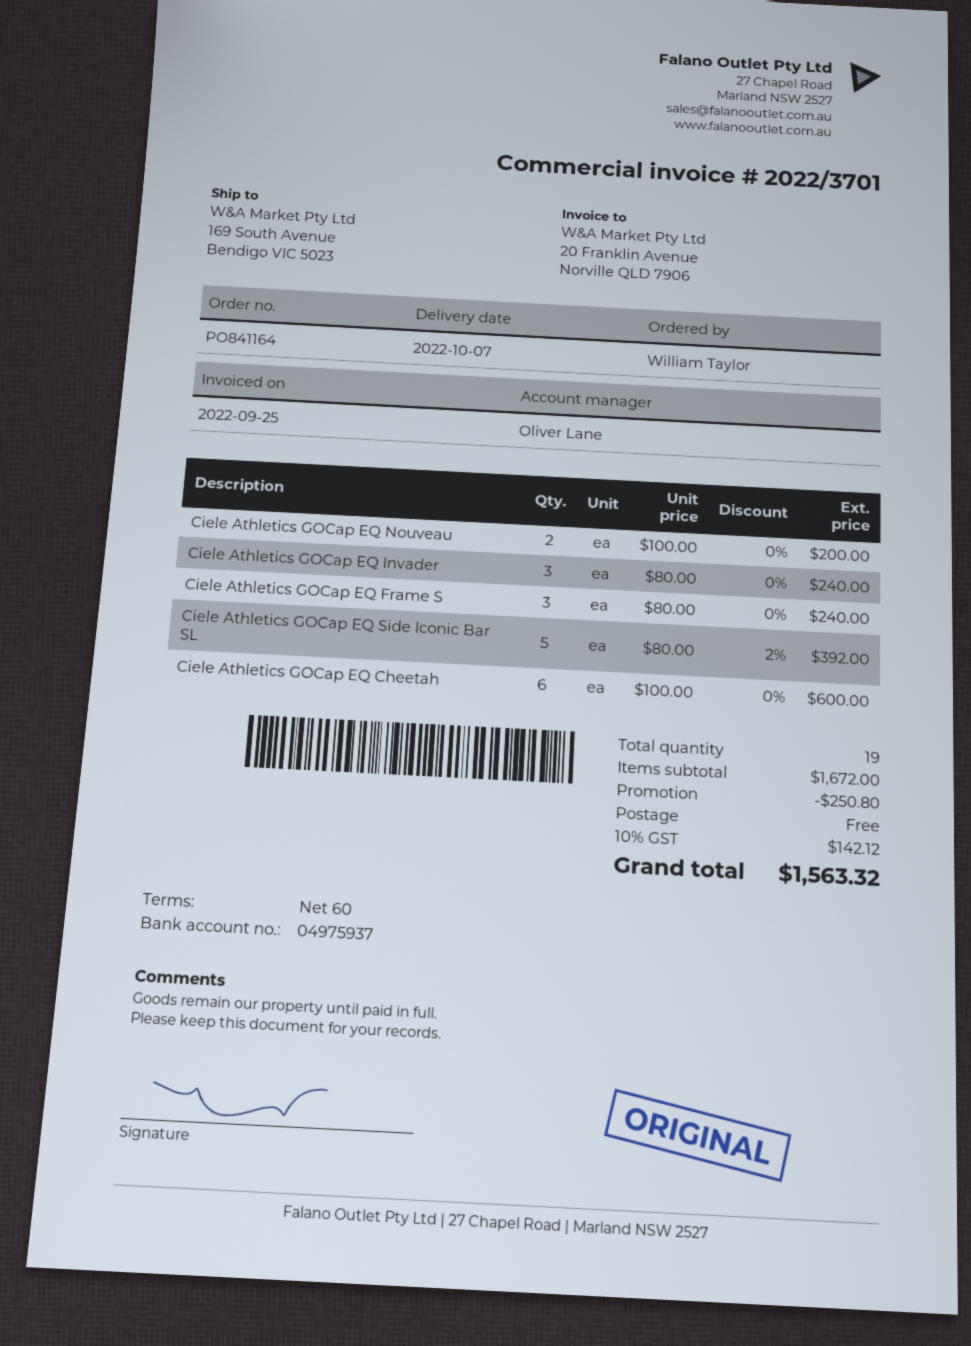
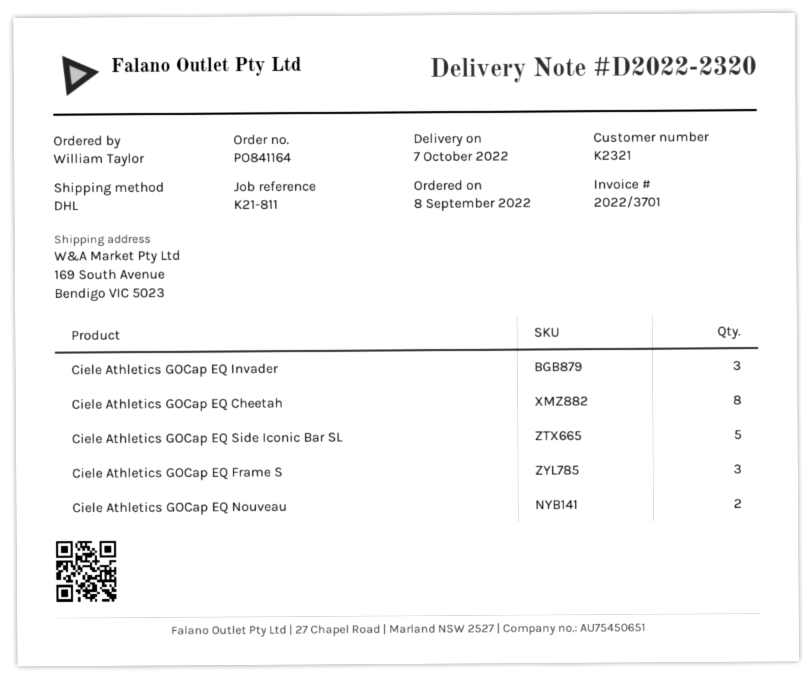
Ciele Athletics GOCap EQ Cheetah: 6 -> 8

